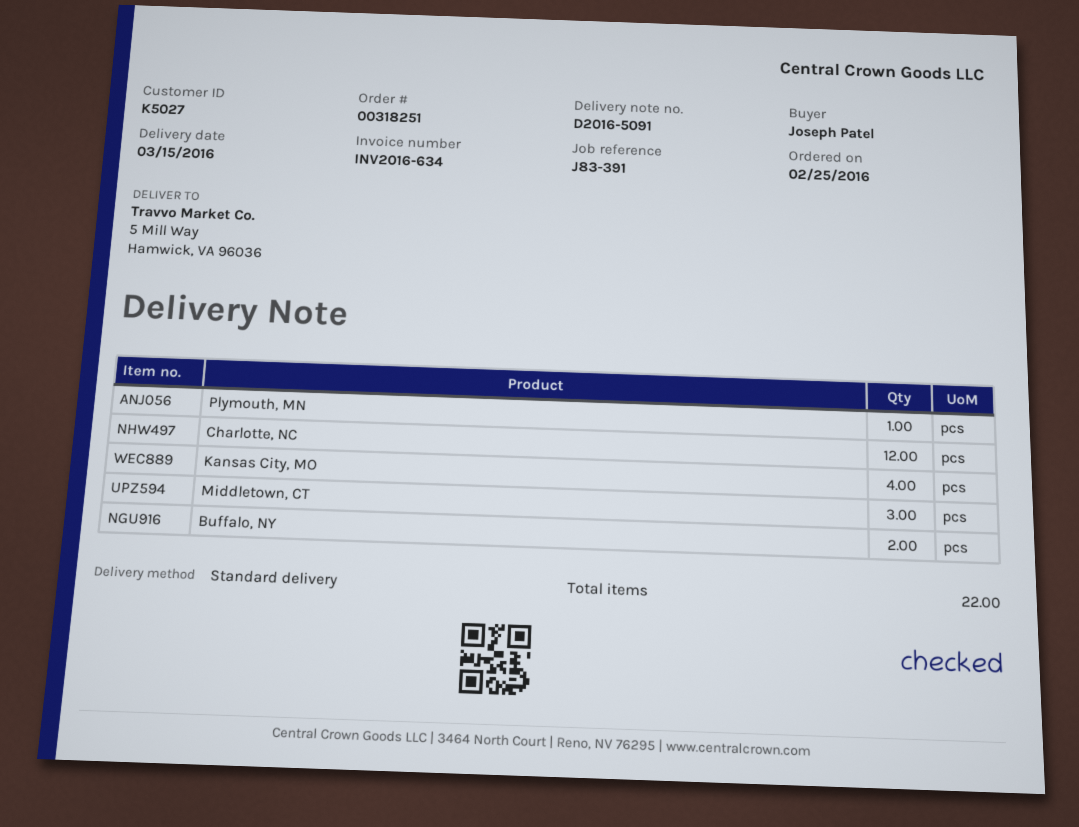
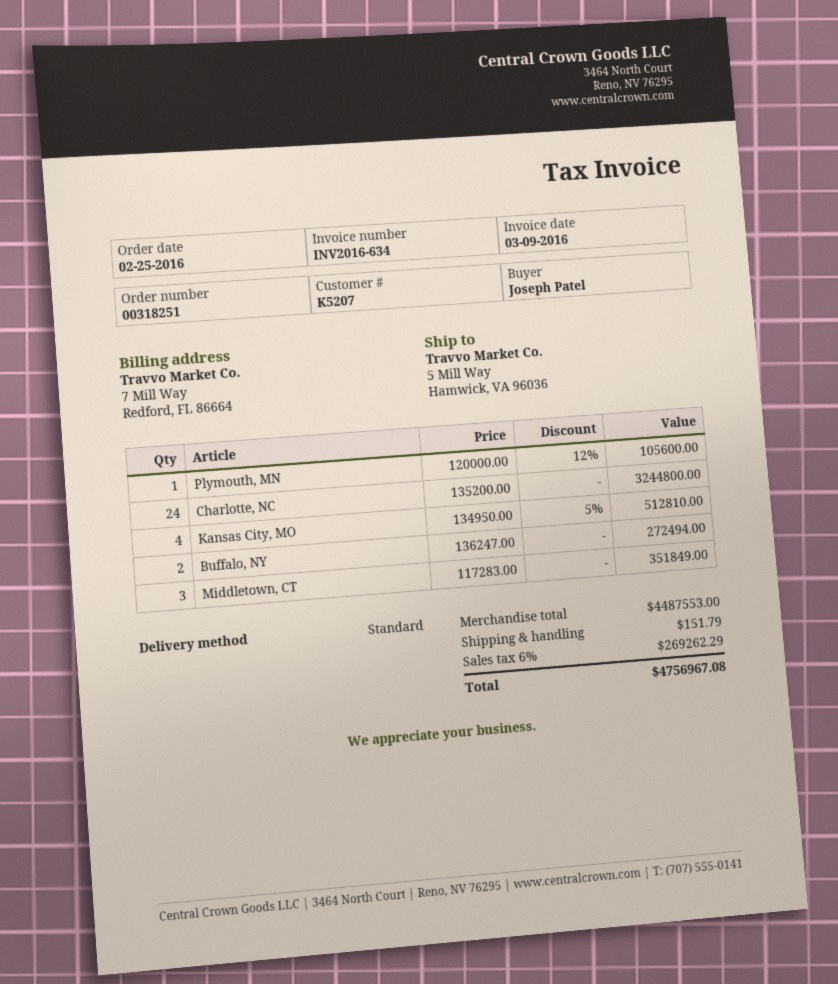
customer number: K5027 -> K5207
Charlotte, NC: 12 -> 24

